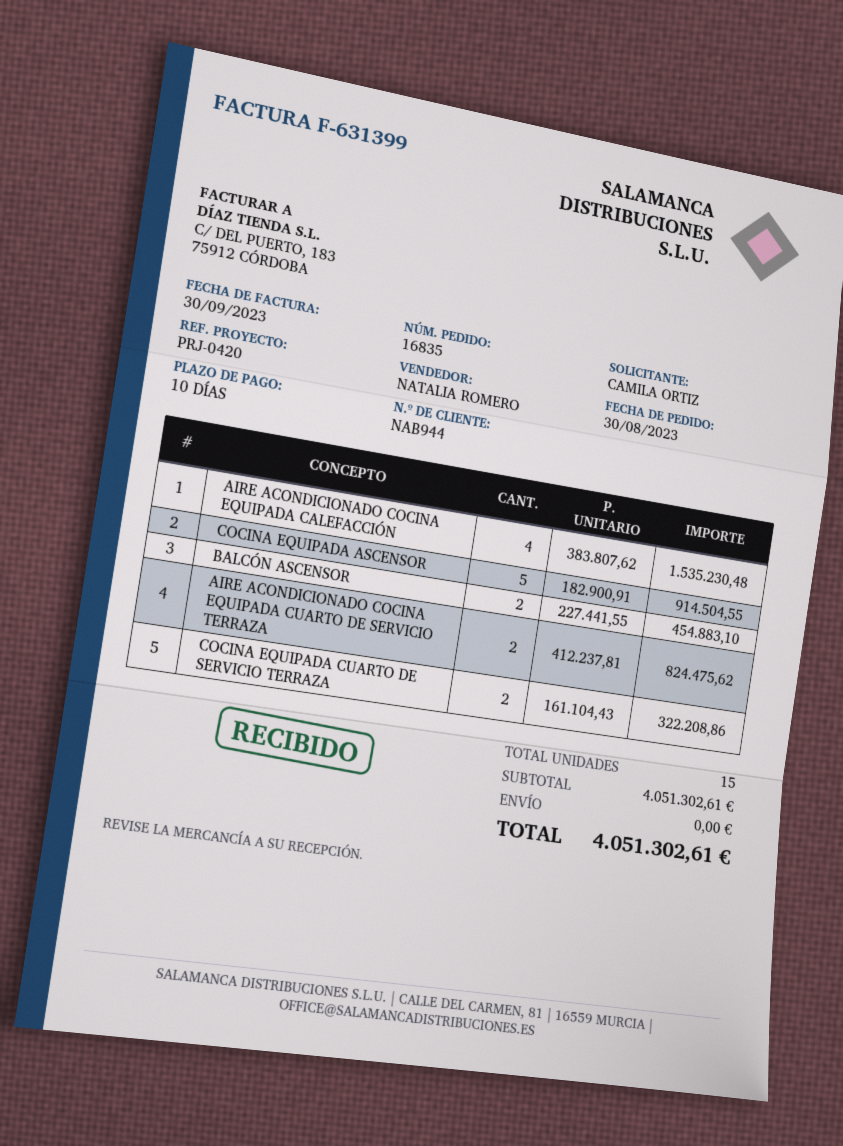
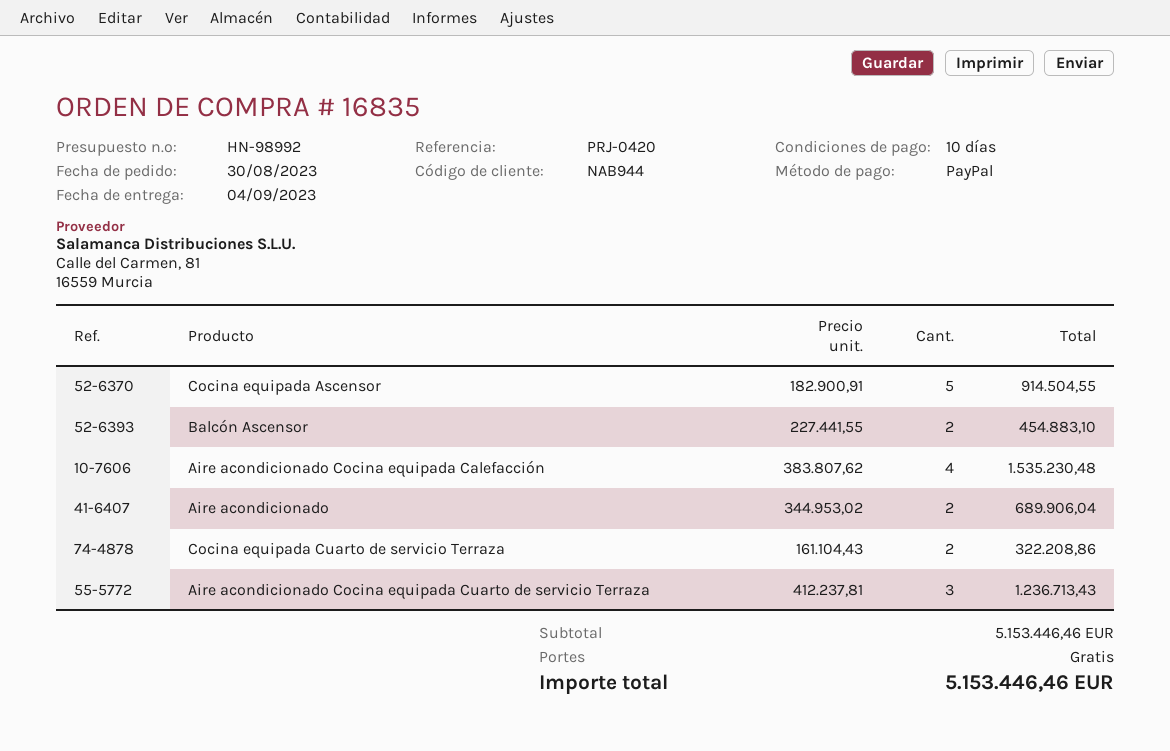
AIRE ACONDICIONADO COCINA EQUIPADA CUARTO DE SERVICIO TERRAZA: 2 x 412237.81 = 824475.62 -> 3 x 412237.81 = 1236713.43
Aire acondicionado: none -> 2 x 344953.02 = 689906.04
subtotal: 4051302.61 -> 5153446.46
total: 4051302.61 -> 5153446.46

